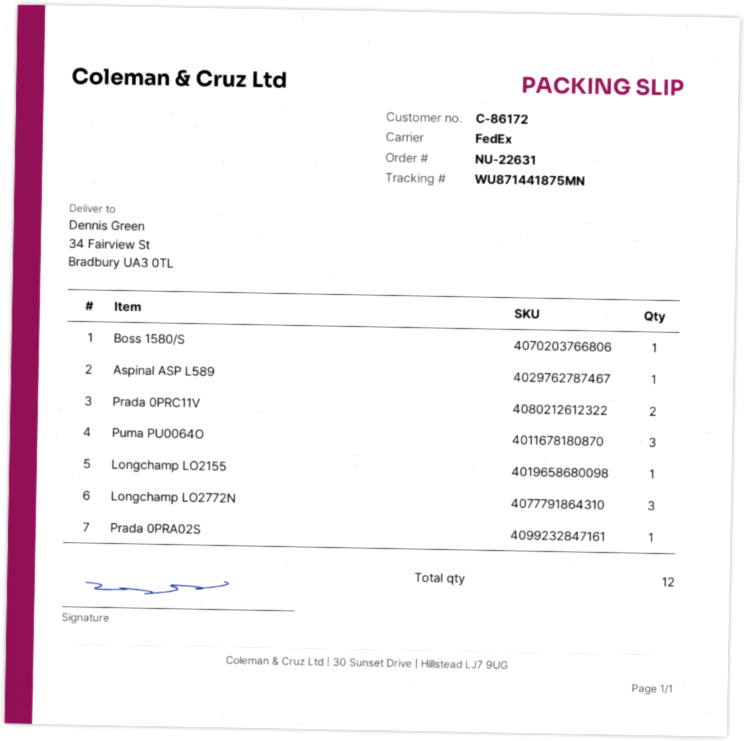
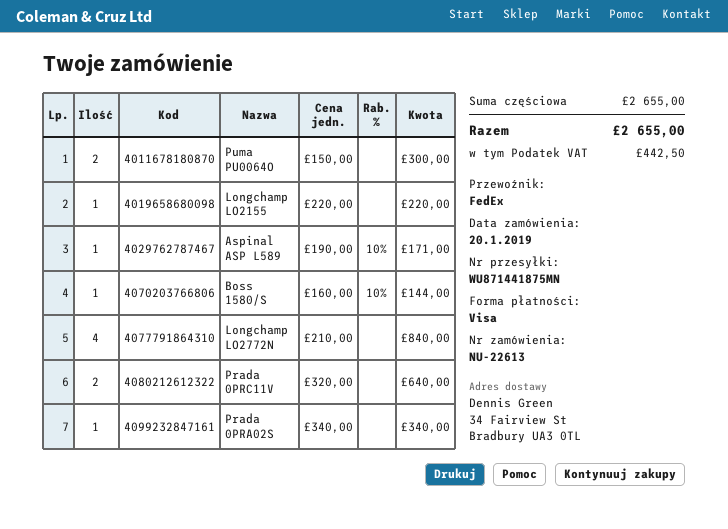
order number: NU-22631 -> NU-22613
Puma PU0064O: 3 -> 2
Longchamp LO2772N: 3 -> 4

